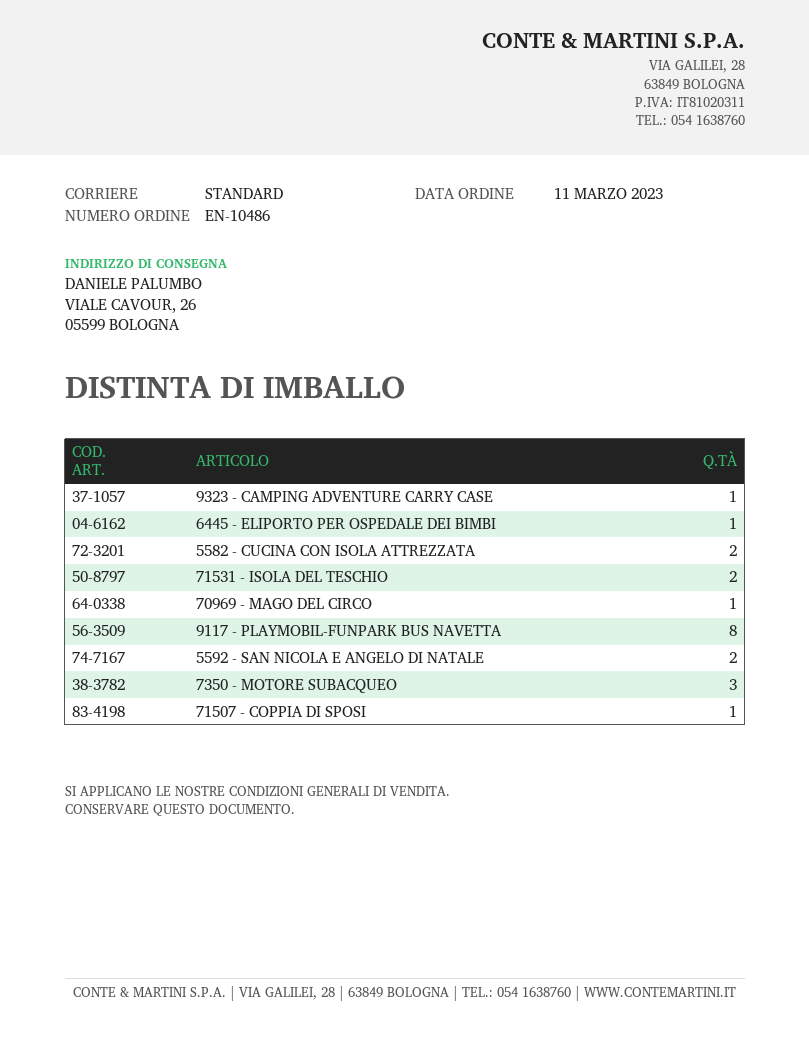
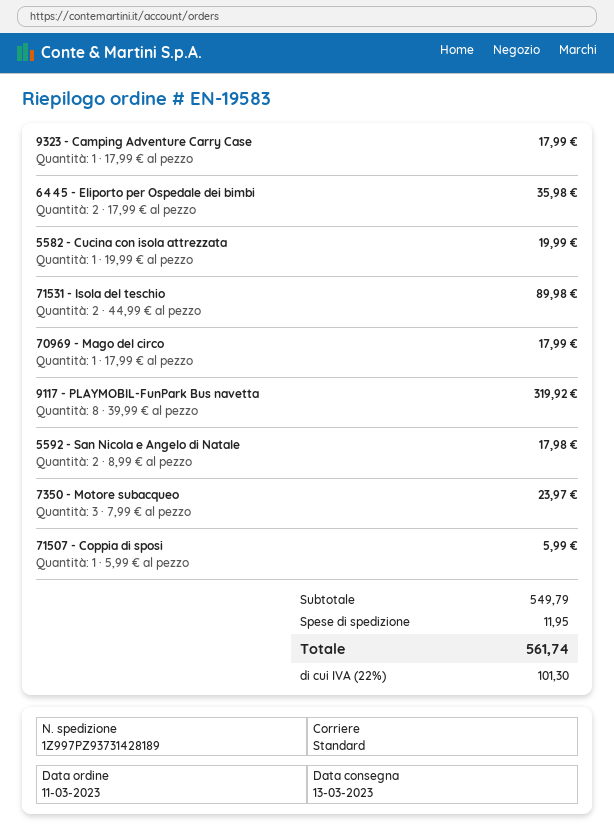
order number: EN-10486 -> EN-19583
6445 - ELIPORTO PER OSPEDALE DEI BIMBI: 1 -> 2
5582 - CUCINA CON ISOLA ATTREZZATA: 2 -> 1

